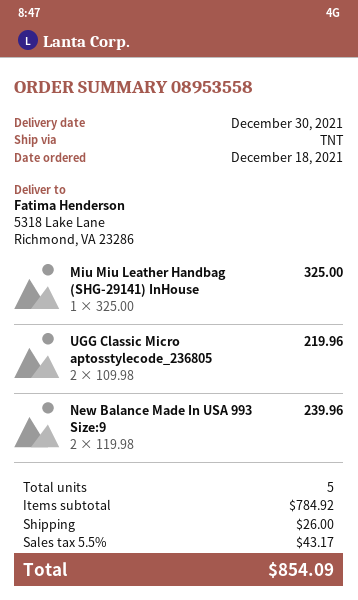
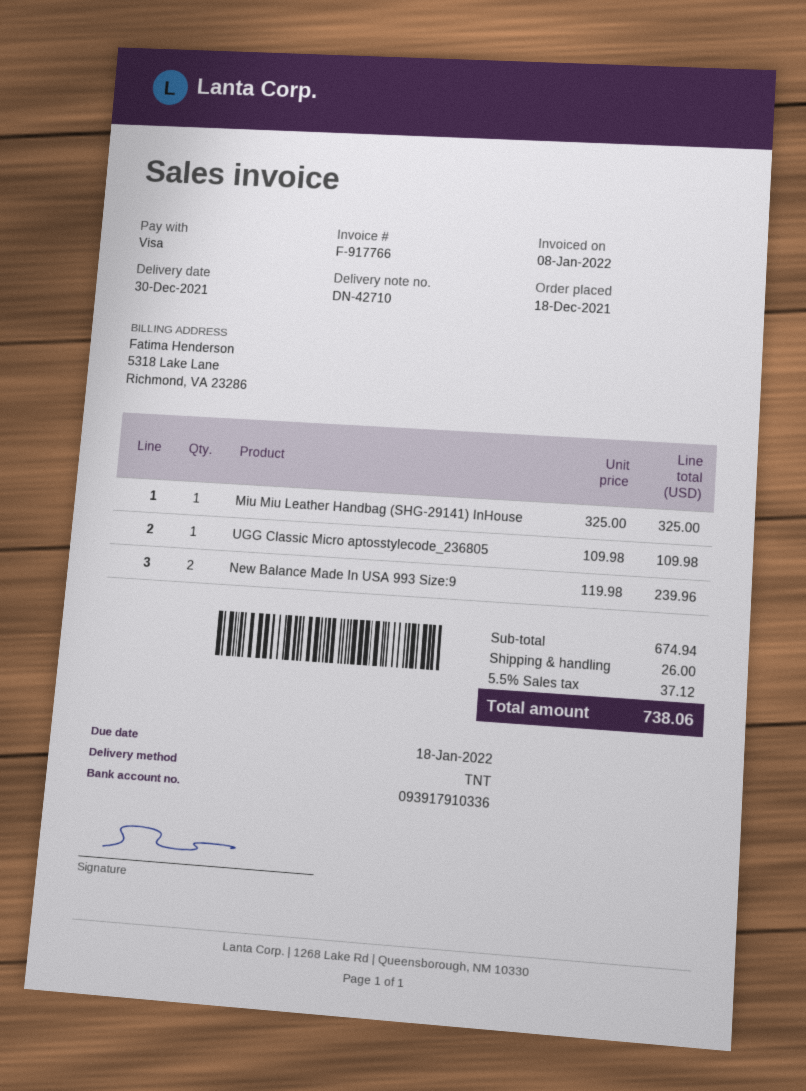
UGG Classic Micro aptosstylecode_236805: 2 x 109.98 = 219.96 -> 1 x 109.98 = 109.98
subtotal: 784.92 -> 674.94
tax: 5.5% = 43.17 -> 5.5% = 37.12
total: 854.09 -> 738.06

